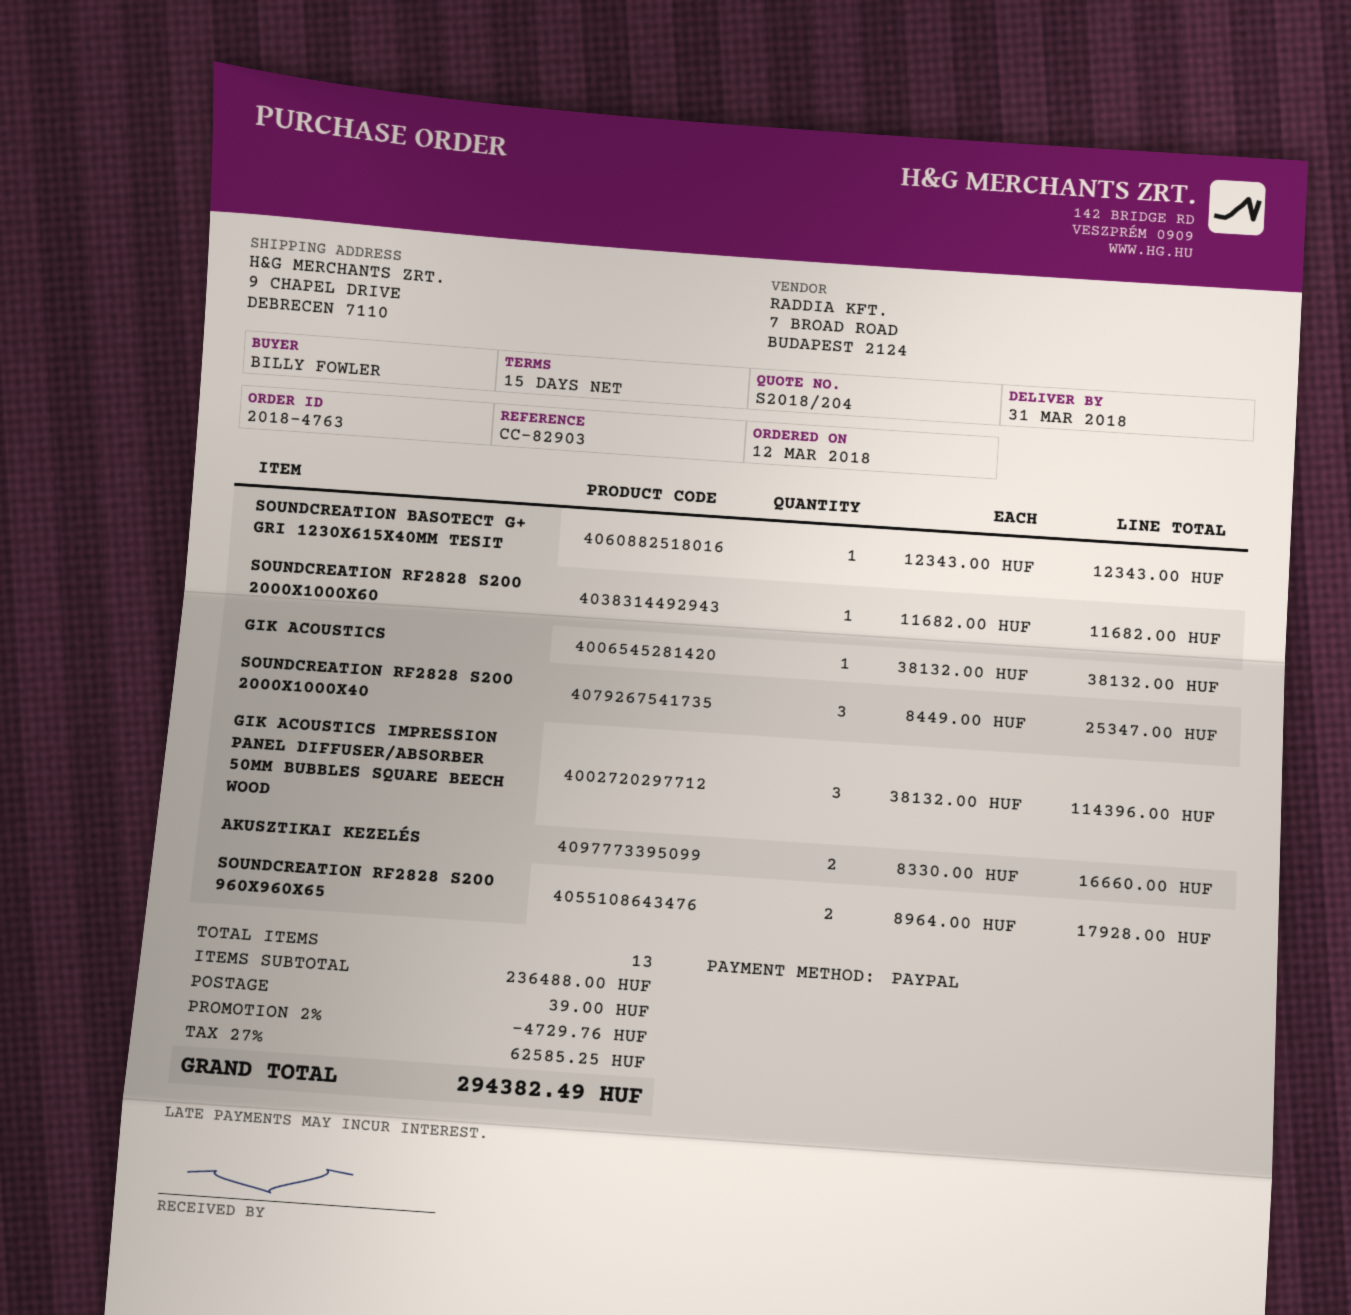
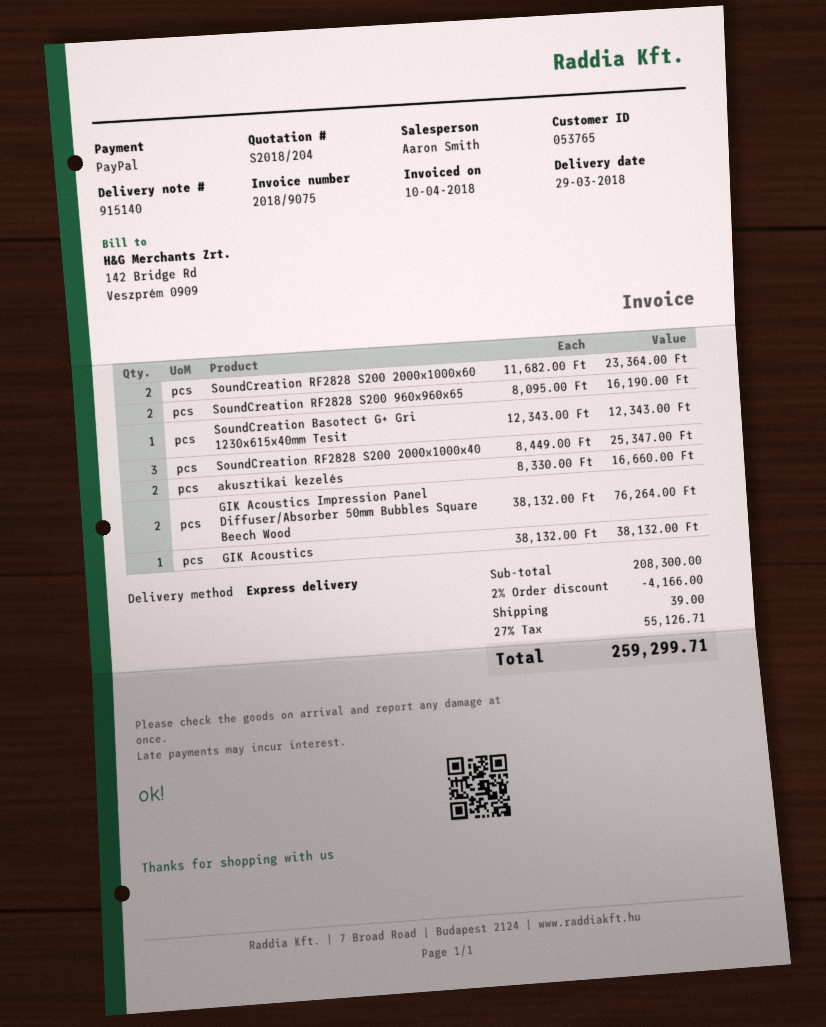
delivery date: 2018-03-31 -> 2018-03-29
SOUNDCREATION RF2828 S200 2000X1000X60: 1 x 11682.00 = 11682.00 -> 2 x 11682.00 = 23364.00
GIK ACOUSTICS IMPRESSION PANEL DIFFUSER/ABSORBER 50MM BUBBLES SQUARE BEECH WOOD: 3 x 38132.00 = 114396.00 -> 2 x 38132.00 = 76264.00
SOUNDCREATION RF2828 S200 960X960X65: 2 x 8964.00 = 17928.00 -> 2 x 8095.00 = 16190.00
subtotal: 236488.00 -> 208300.00
discount: 2% = 4729.76 -> 2% = 4166.00
tax: 27% = 62585.25 -> 27% = 55126.71
total: 294382.49 -> 259299.71

